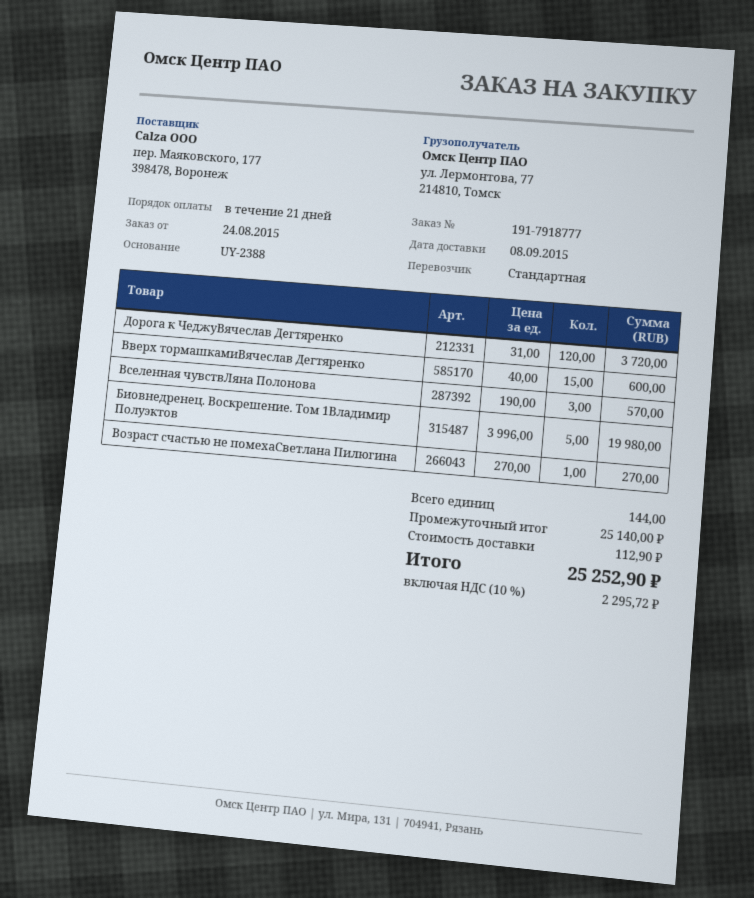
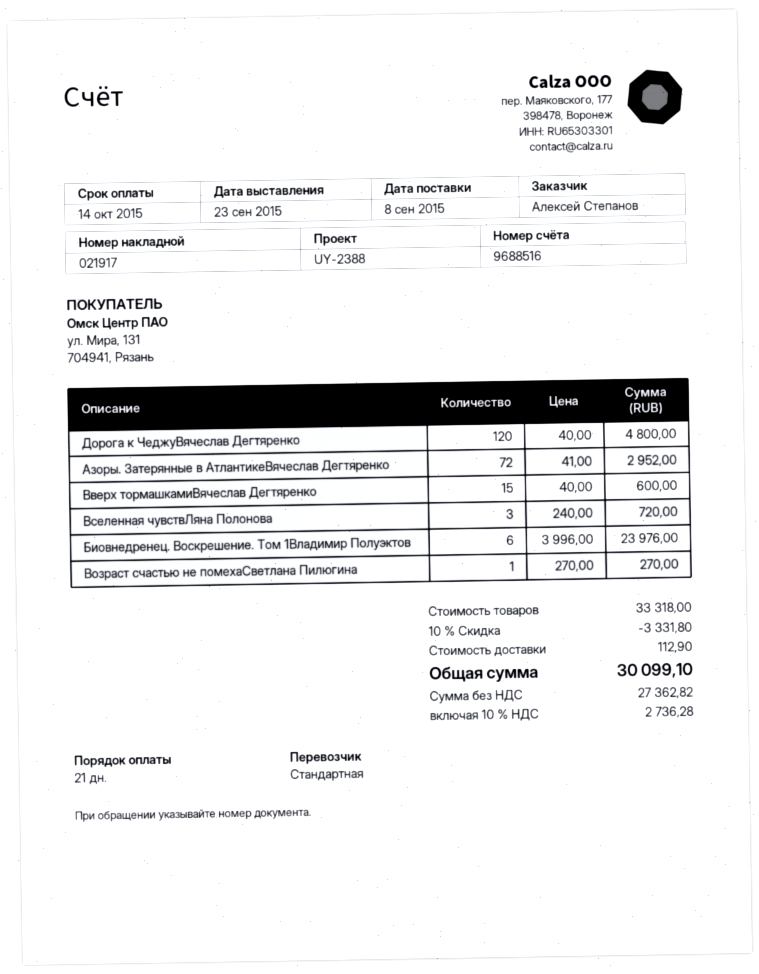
Дорога к ЧеджуВячеслав Дегтяренко: 120 x 31.00 = 3720.00 -> 120 x 40.00 = 4800.00
Вселенная чувствЛяна Полонова: 3 x 190.00 = 570.00 -> 3 x 240.00 = 720.00
Биовнедренец. Воскрешение. Том 1Владимир Полуэктов: 5 x 3996.00 = 19980.00 -> 6 x 3996.00 = 23976.00
Азоры. Затерянные в АтлантикеВячеслав Дегтяренко: none -> 72 x 41.00 = 2952.00
subtotal: 25140.00 -> 33318.00
discount: none -> 10% = 3331.80
tax: 10% = 2295.72 -> 10% = 2736.28
total: 25252.90 -> 30099.10

